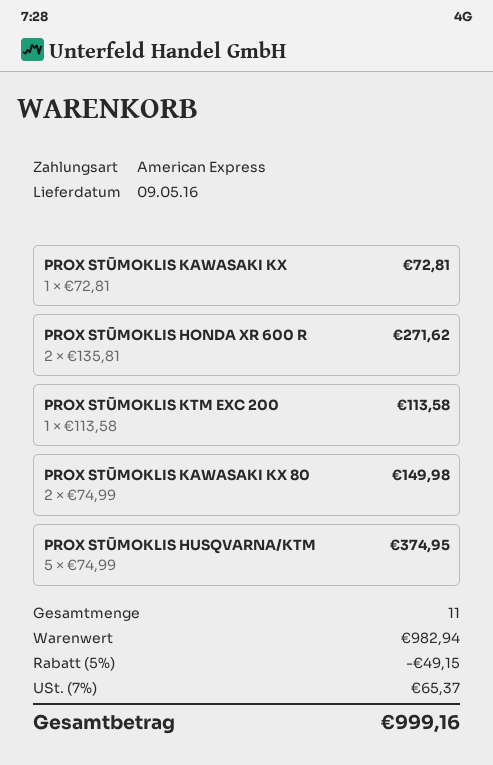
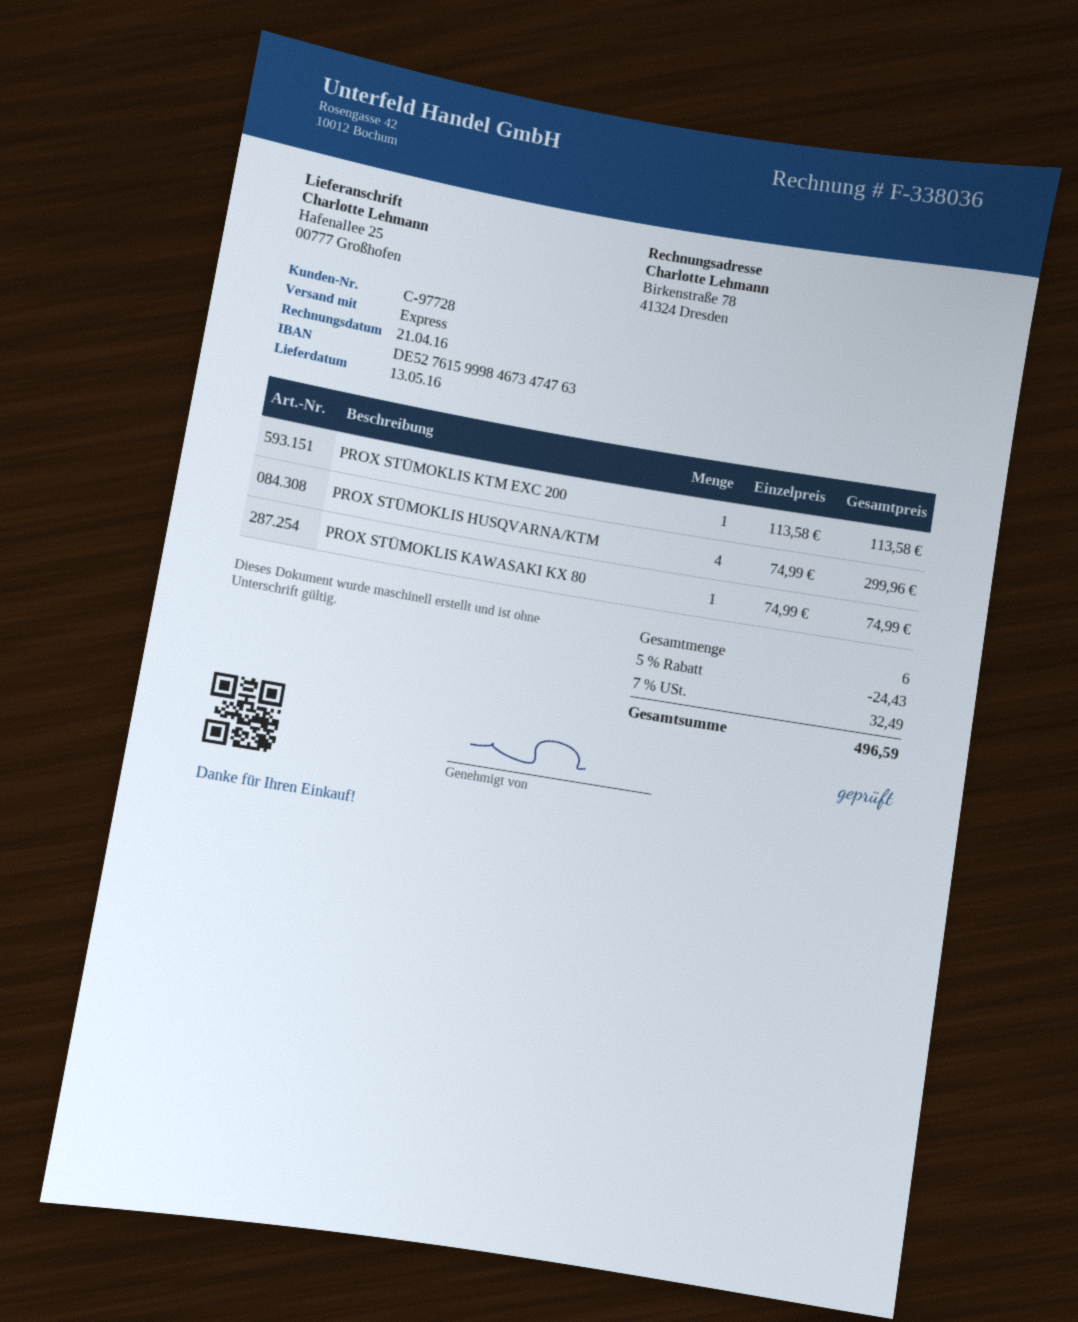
delivery date: 2016-05-09 -> 2016-05-13
PROX STŪMOKLIS KAWASAKI KX: 1 x 72.81 = 72.81 -> none
PROX STŪMOKLIS HONDA XR 600 R: 2 x 135.81 = 271.62 -> none
PROX STŪMOKLIS KAWASAKI KX 80: 2 x 74.99 = 149.98 -> 1 x 74.99 = 74.99
PROX STŪMOKLIS HUSQVARNA/KTM: 5 x 74.99 = 374.95 -> 4 x 74.99 = 299.96
total quantity: 11 -> 6
discount: 5% = 49.15 -> 5% = 24.43
tax: 7% = 65.37 -> 7% = 32.49
total: 999.16 -> 496.59

